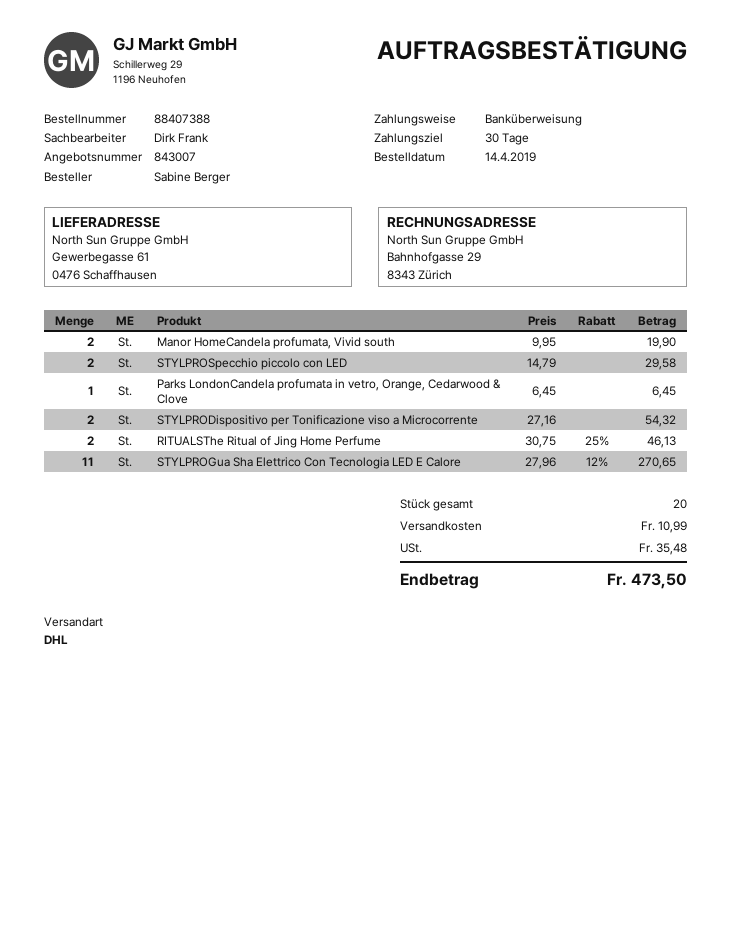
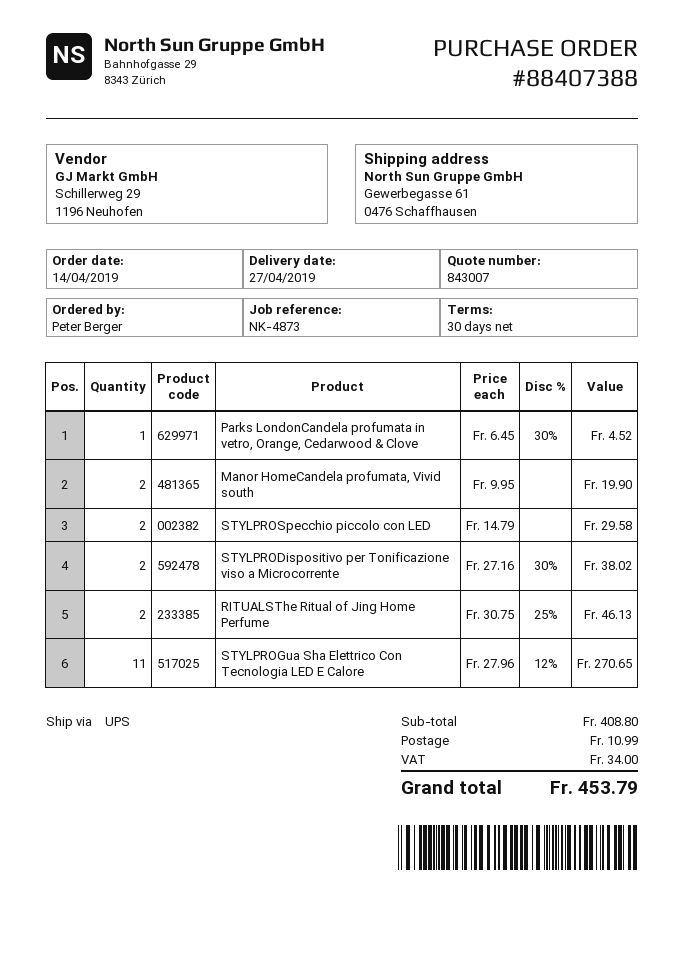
ordered by: Sabine Berger -> Peter Berger
shipping method: DHL -> UPS
Parks LondonCandela profumata in vetro, Orange, Cedarwood & Clove: 1 x 6.45 = 6.45 -> 1 x 6.45 - 30% = 4.52
STYLPRODispositivo per Tonificazione viso a Microcorrente: 2 x 27.16 = 54.32 -> 2 x 27.16 - 30% = 38.02
tax: 35.48 -> 34.00
total: 473.50 -> 453.79

